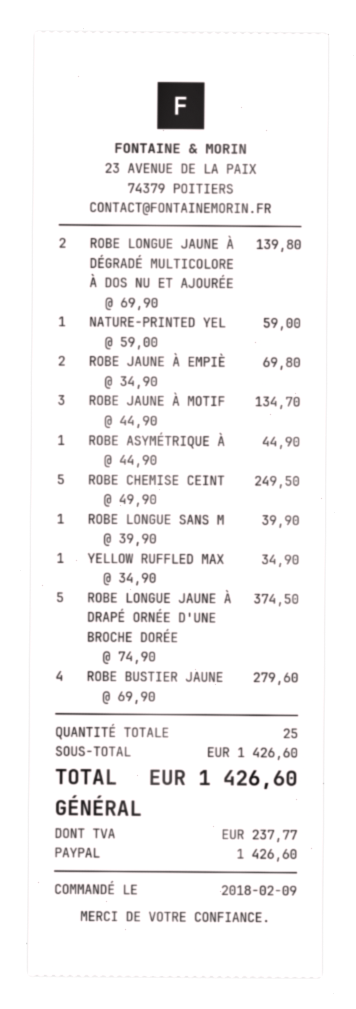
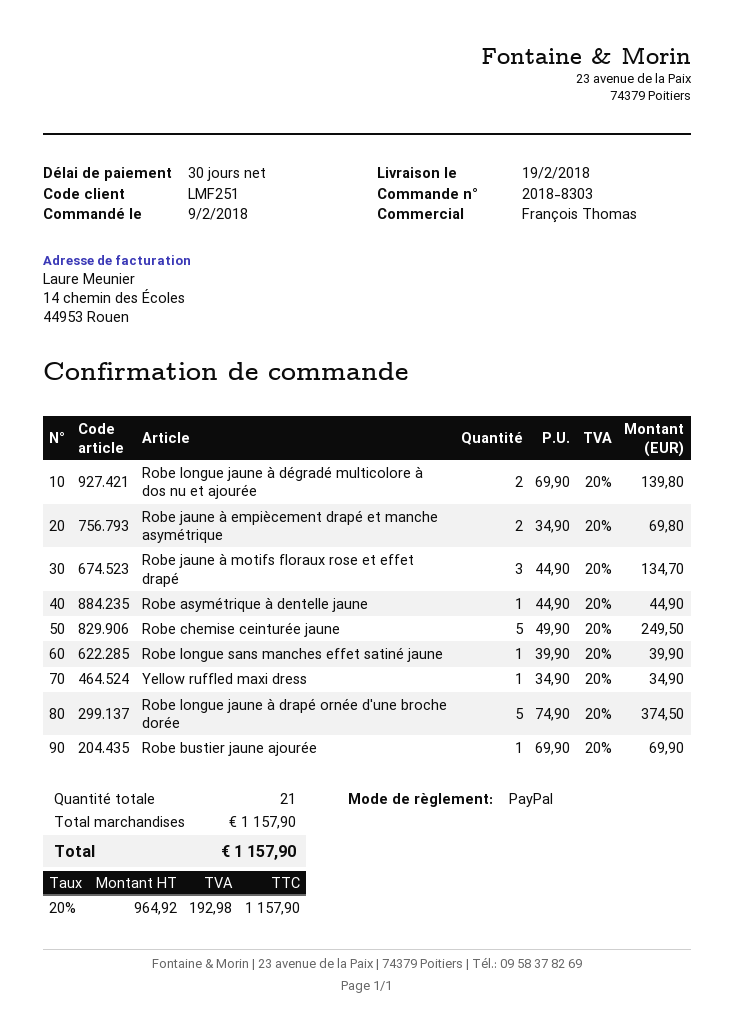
NATURE-PRINTED YEL: 1 x 59.00 = 59.00 -> none
ROBE BUSTIER JAUNE: 4 x 69.90 = 279.60 -> 1 x 69.90 = 69.90
total quantity: 25 -> 21
subtotal: 1426.60 -> 1157.90
tax: 237.77 -> 192.98
total: 1426.60 -> 1157.90

